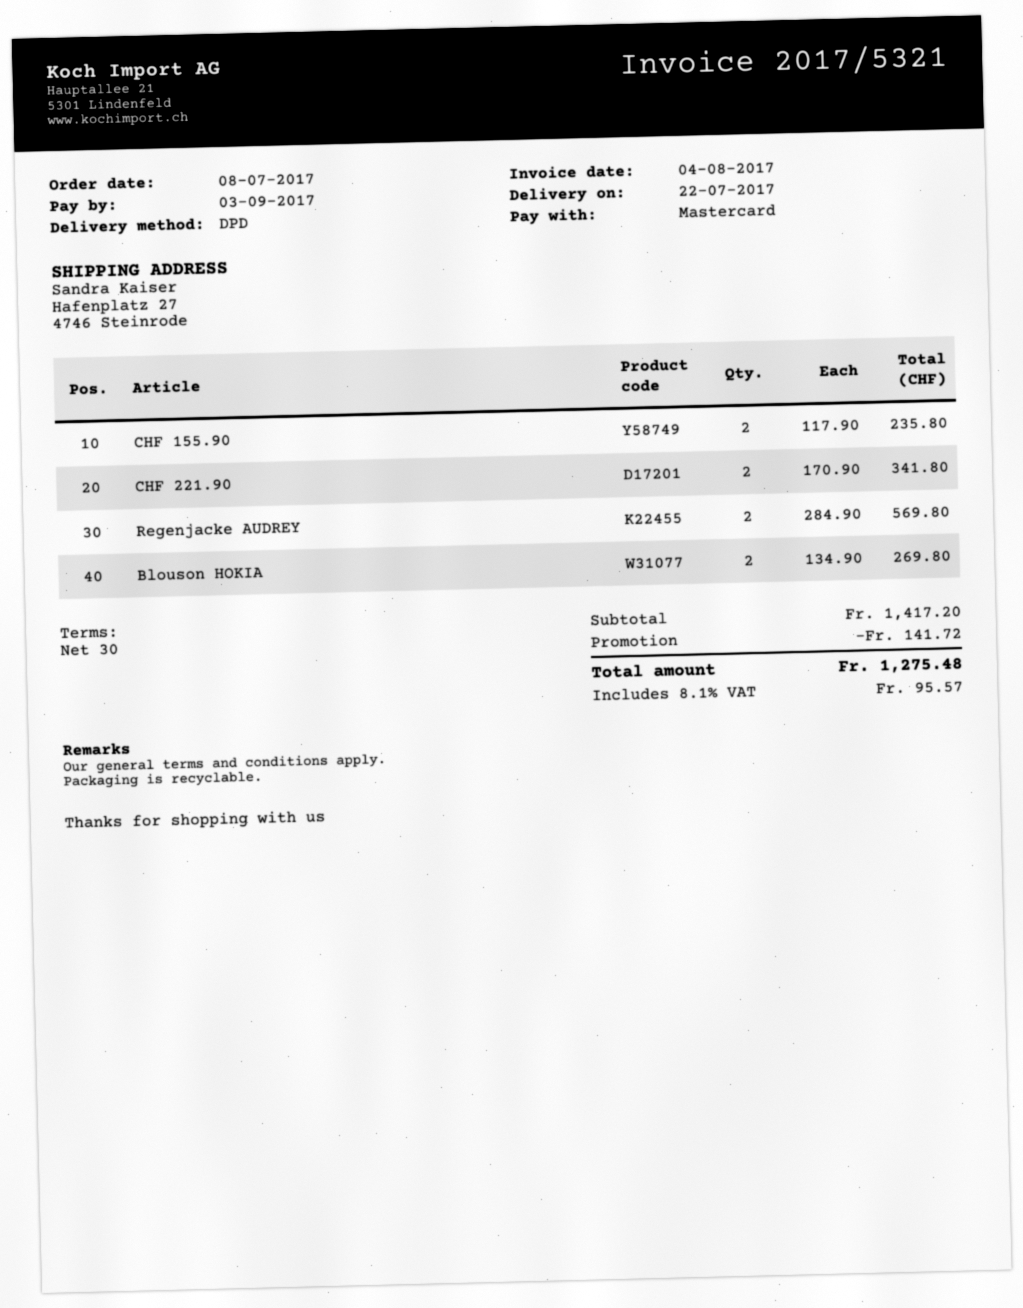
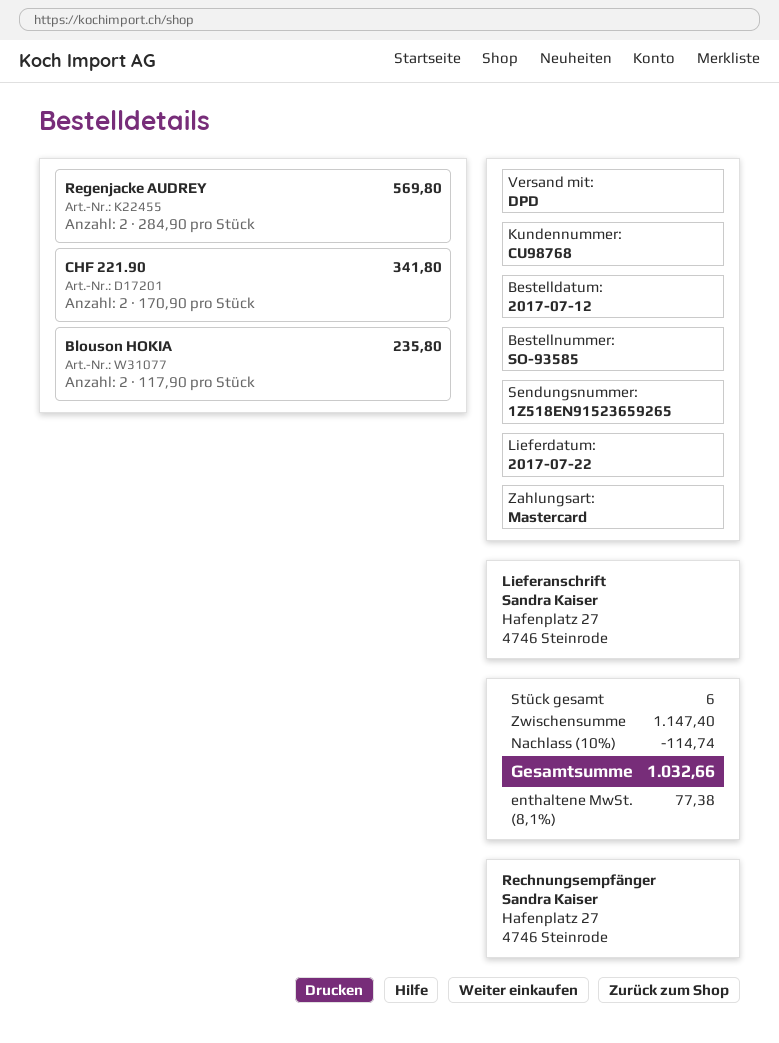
order date: 2017-07-08 -> 2017-07-12
CHF 155.90: 2 x 117.90 = 235.80 -> none
Blouson HOKIA: 2 x 134.90 = 269.80 -> 2 x 117.90 = 235.80
subtotal: 1417.20 -> 1147.40
discount: 141.72 -> 114.74
tax: 8.1% = 95.57 -> 8.1% = 77.38
total: 1275.48 -> 1032.66

